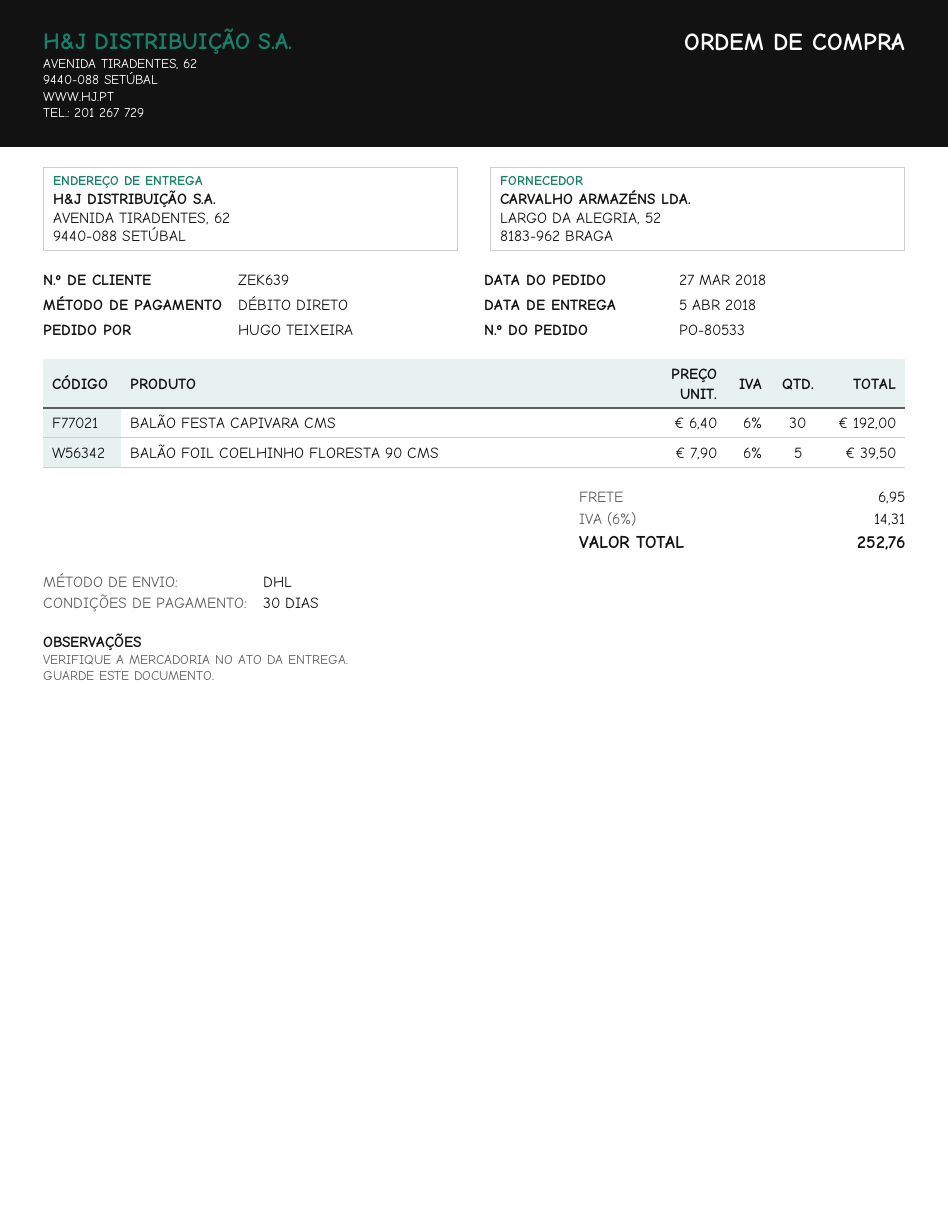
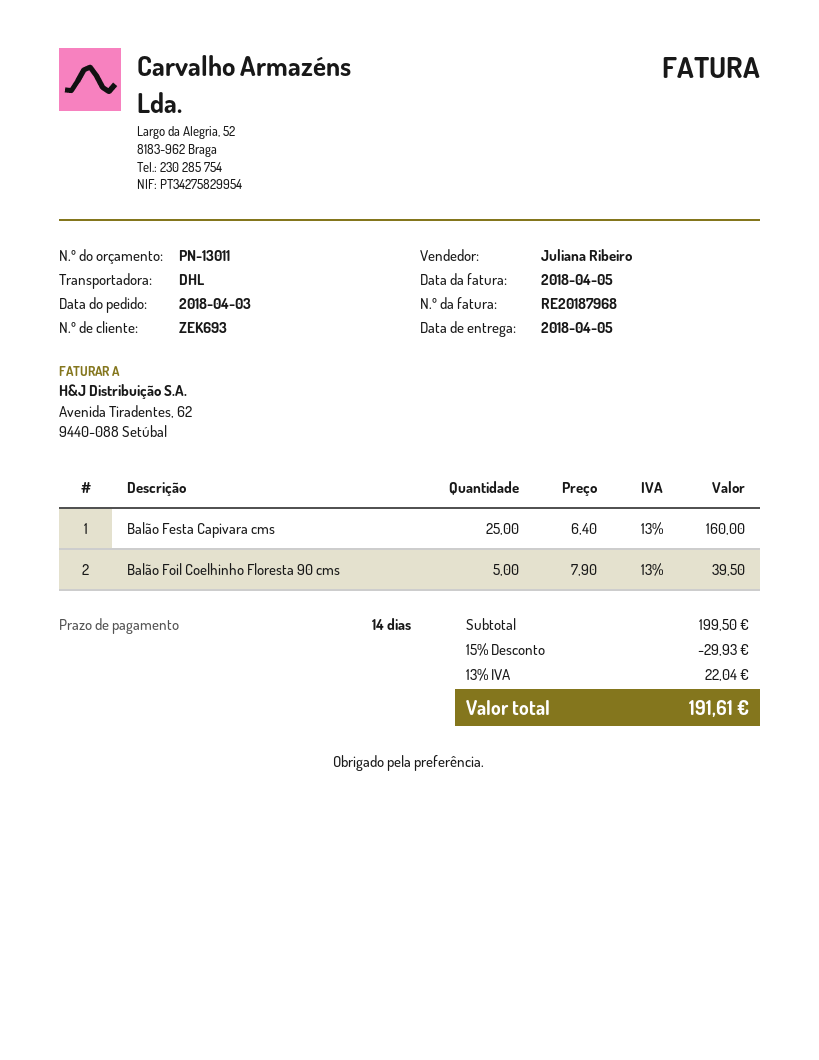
order date: 2018-03-27 -> 2018-04-03
payment terms: 30 days -> 14 days
customer number: ZEK639 -> ZEK693
BALÃO FESTA CAPIVARA CMS: 30 x 6.40 = 192.00 -> 25 x 6.40 = 160.00
discount: none -> 15% = 29.93
shipping: 6.95 -> none
tax: 6% = 14.31 -> 13% = 22.04
total: 252.76 -> 191.61

